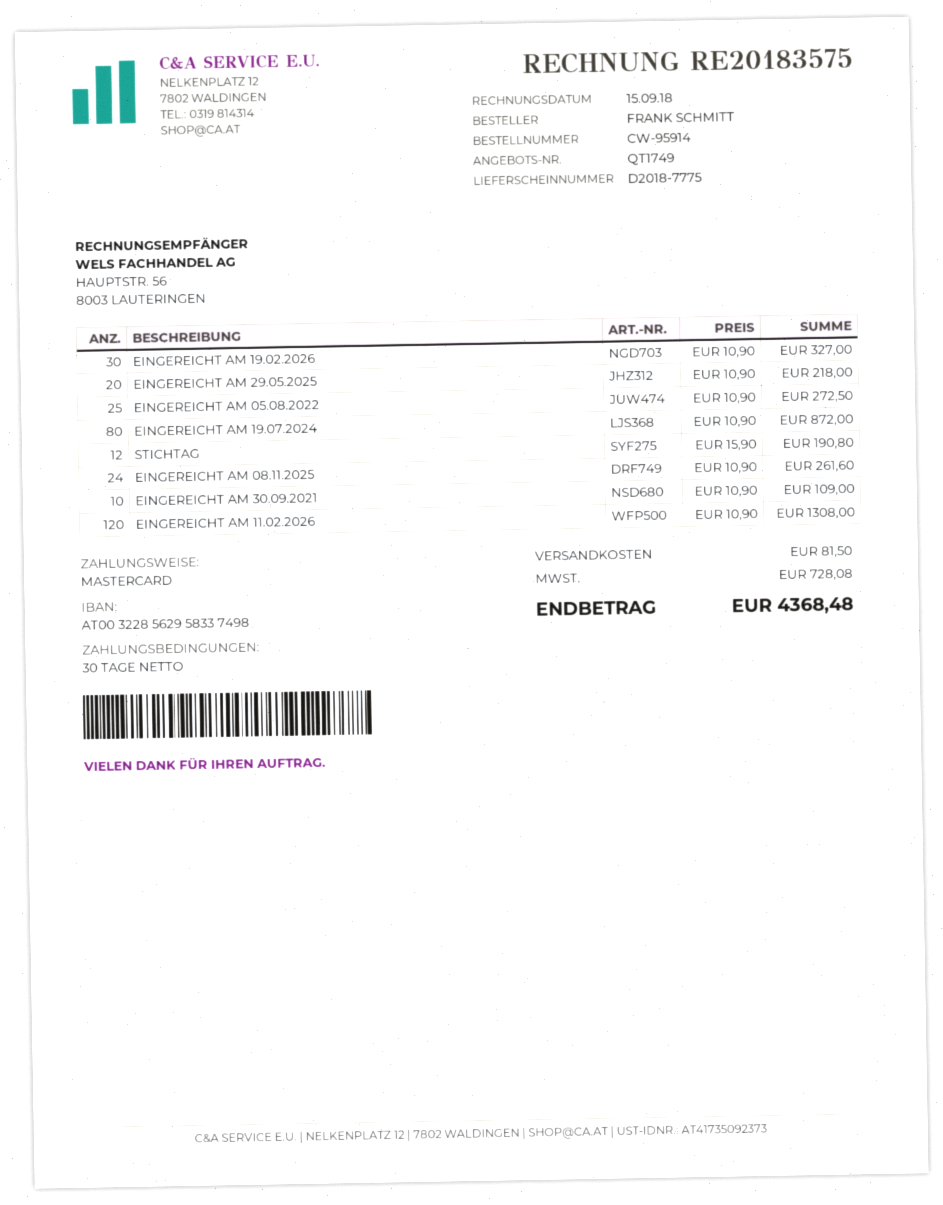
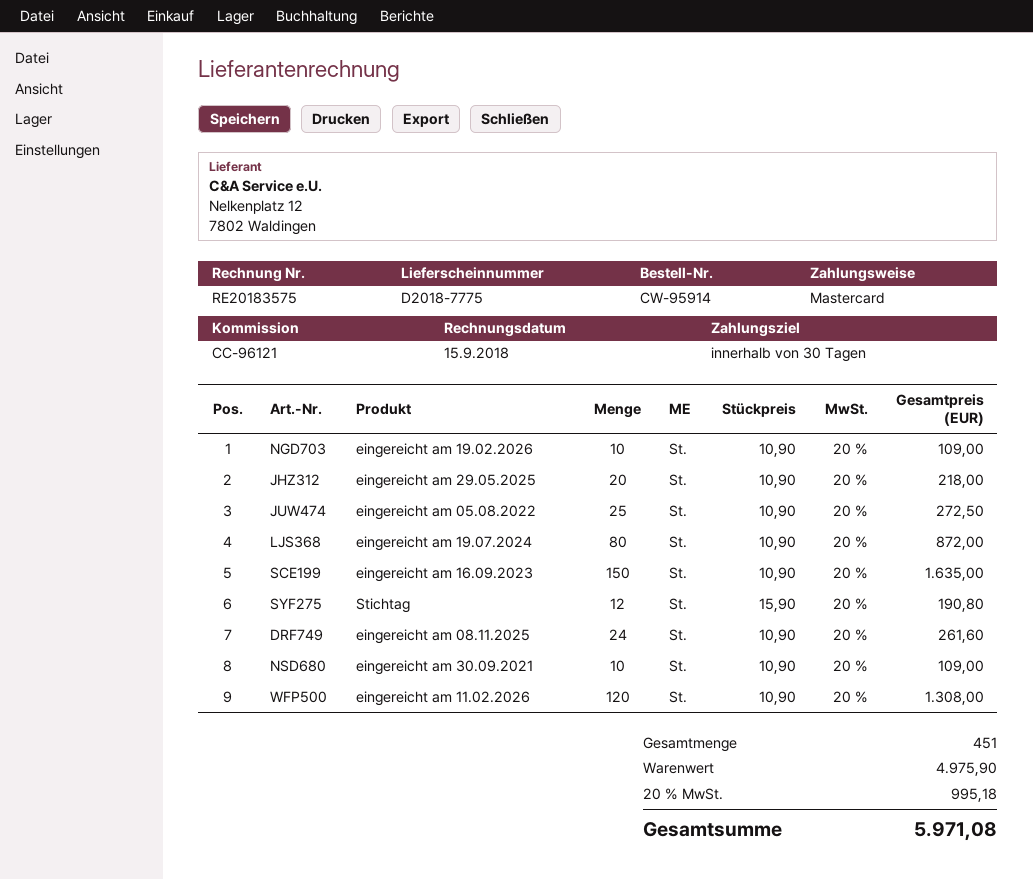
EINGEREICHT AM 19.02.2026: 30 x 10.90 = 327.00 -> 10 x 10.90 = 109.00
eingereicht am 16.09.2023: none -> 150 x 10.90 = 1635.00
shipping: 81.50 -> none
tax: 728.08 -> 995.18
total: 4368.48 -> 5971.08

